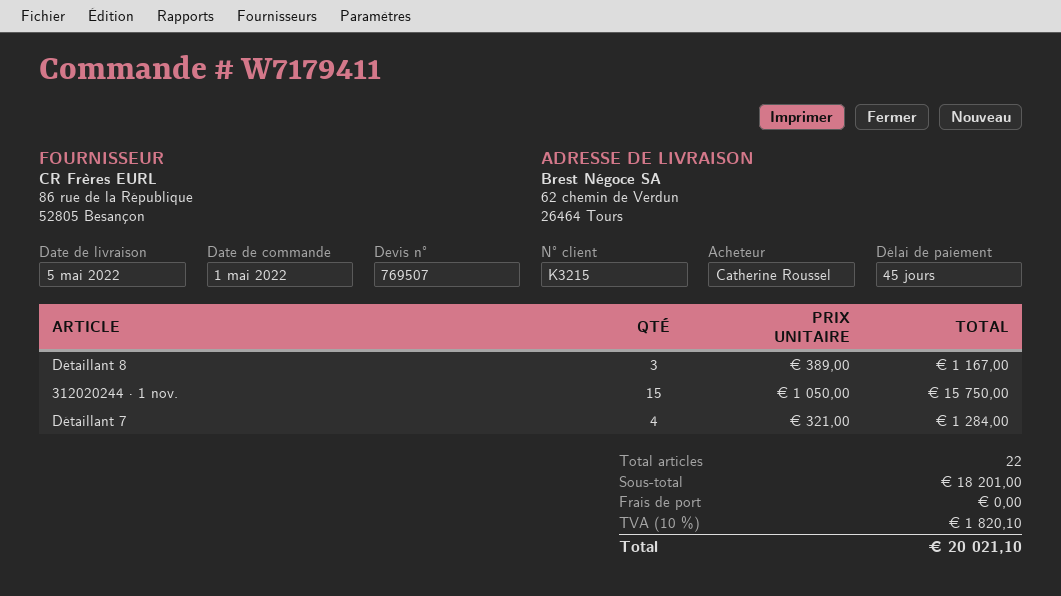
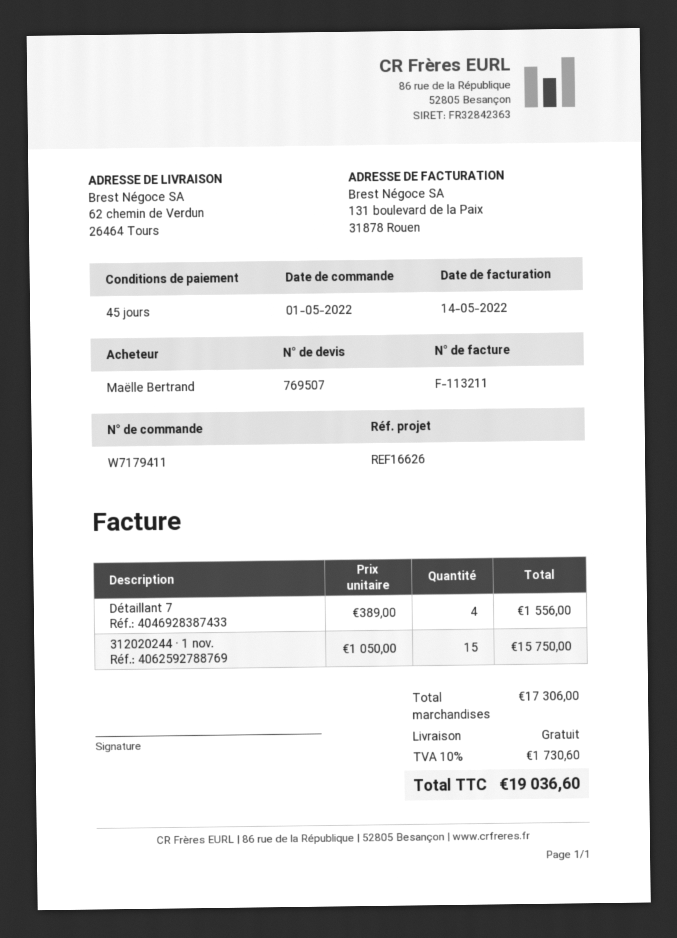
ordered by: Catherine Roussel -> Maëlle Bertrand
Détaillant 8: 3 x 389.00 = 1167.00 -> none
Détaillant 7: 4 x 321.00 = 1284.00 -> 4 x 389.00 = 1556.00
subtotal: 18201.00 -> 17306.00
tax: 10% = 1820.10 -> 10% = 1730.60
total: 20021.10 -> 19036.60

